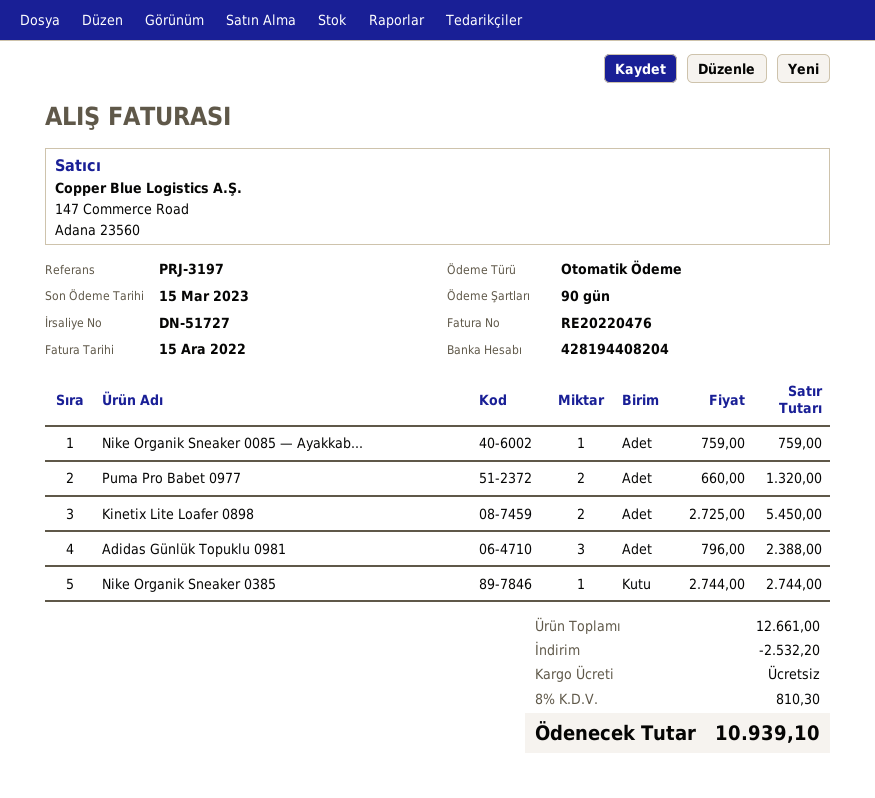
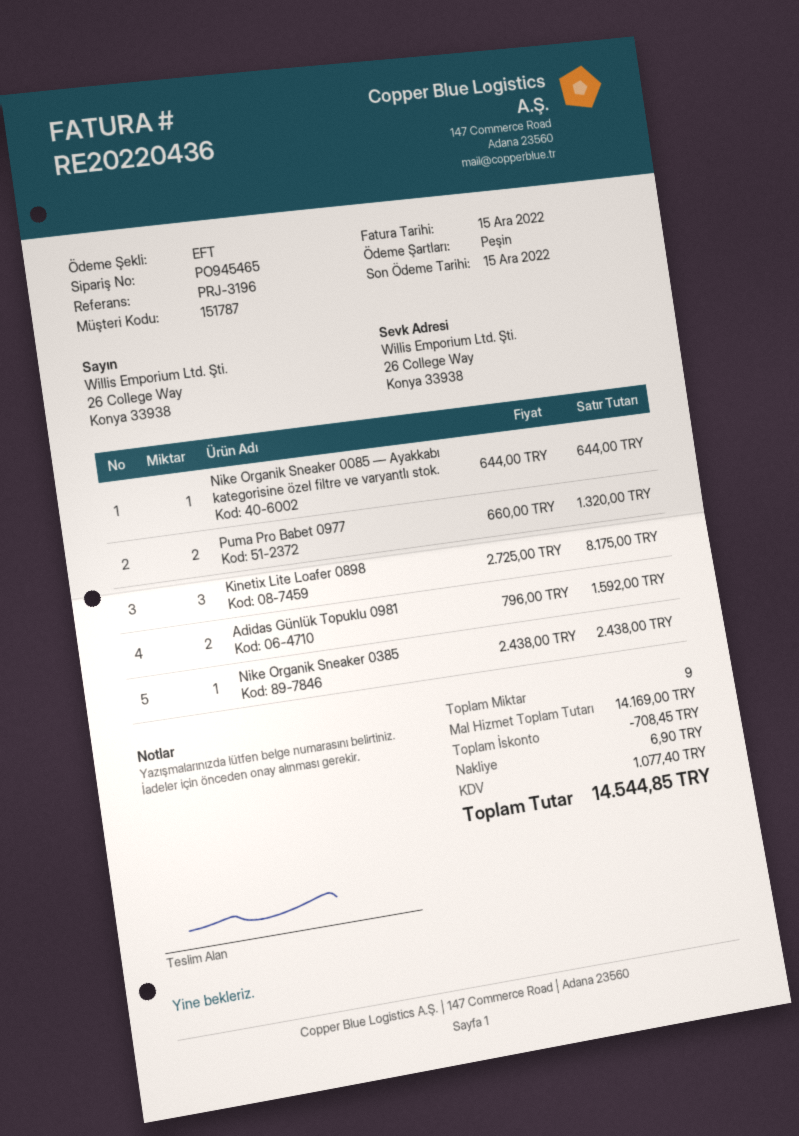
invoice number: RE20220476 -> RE20220436
payment terms: 90 days -> on receipt
due date: 2023-03-15 -> 2022-12-15
reference: PRJ-3197 -> PRJ-3196
payment method: direct debit -> bank transfer
Nike Organik Sneaker 0085 — Ayakkab...: 1 x 759.00 = 759.00 -> 1 x 644.00 = 644.00
Kinetix Lite Loafer 0898: 2 x 2725.00 = 5450.00 -> 3 x 2725.00 = 8175.00
Adidas Günlük Topuklu 0981: 3 x 796.00 = 2388.00 -> 2 x 796.00 = 1592.00
Nike Organik Sneaker 0385: 1 x 2744.00 = 2744.00 -> 1 x 2438.00 = 2438.00
subtotal: 12661.00 -> 14169.00
discount: 2532.20 -> 708.45
shipping: 0.00 -> 6.90
tax: 810.30 -> 1077.40
total: 10939.10 -> 14544.85

